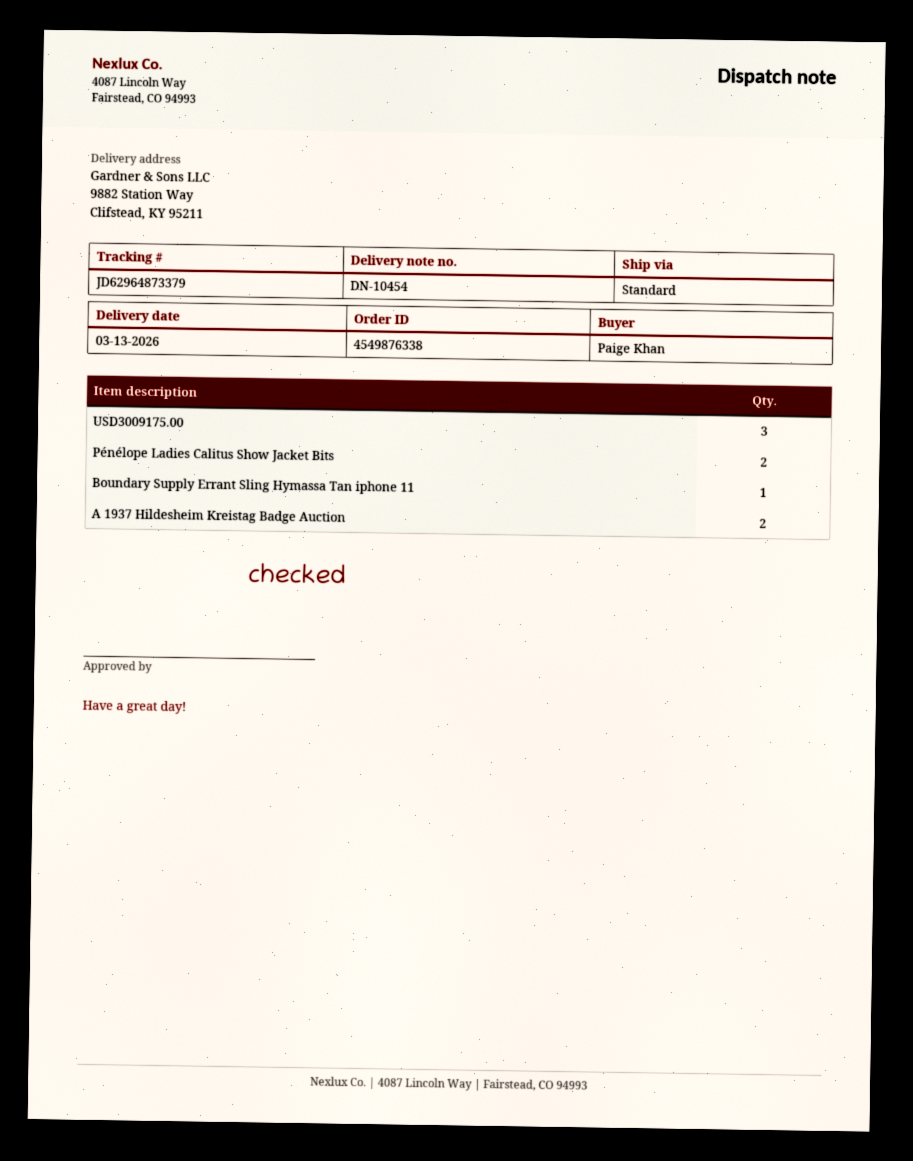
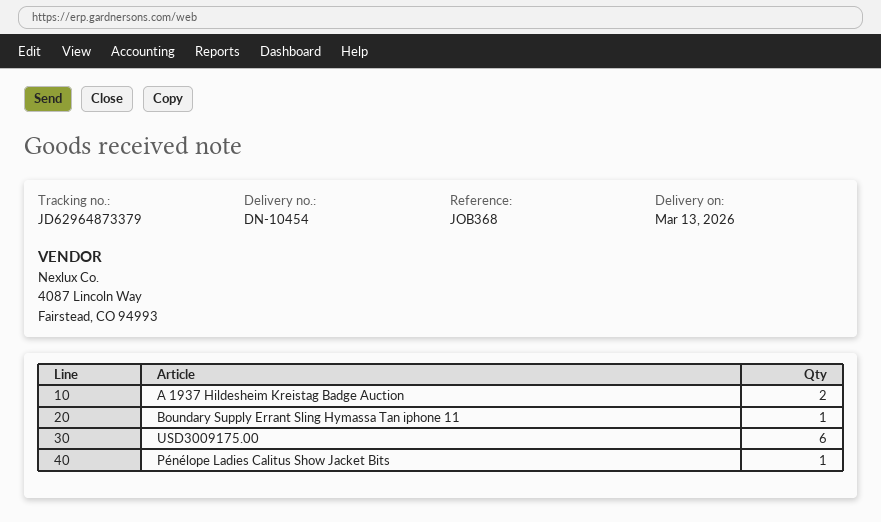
USD3009175.00: 3 -> 6
Pénélope Ladies Calitus Show Jacket Bits: 2 -> 1

